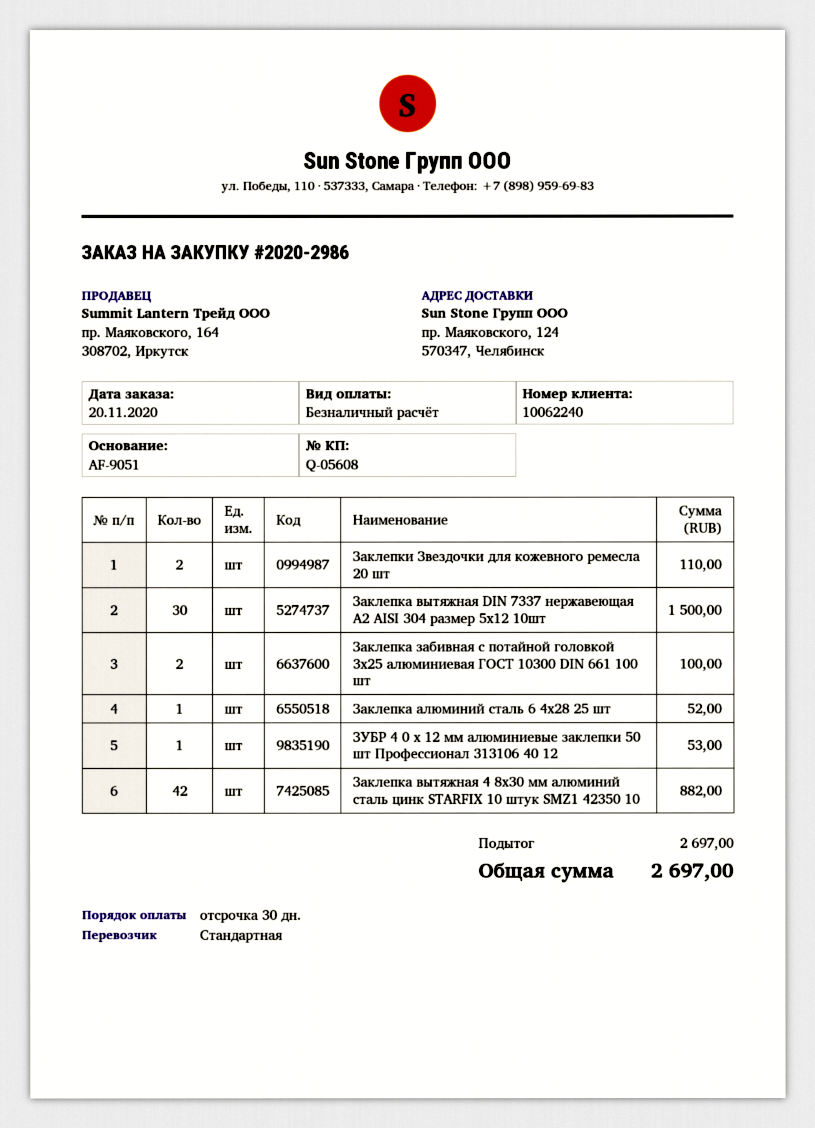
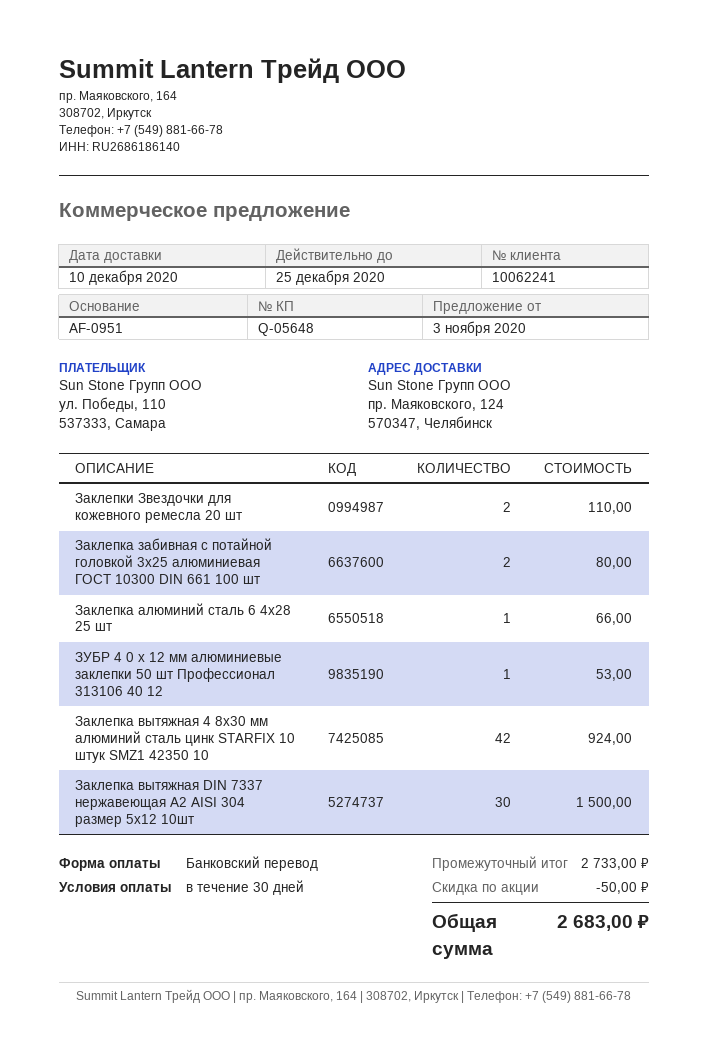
quote number: Q-05608 -> Q-05648
customer number: 10062240 -> 10062241
reference: AF-9051 -> AF-0951
Заклепка забивная с потайной головкой 3х25 алюминиевая ГОСТ 10300 DIN 661 100 шт: 2 for 100.00 -> 2 for 80.00
Заклепка алюминий сталь 6 4х28 25 шт: 1 for 52.00 -> 1 for 66.00
Заклепка вытяжная 4 8х30 мм алюминий сталь цинк STARFIX 10 штук SMZ1 42350 10: 42 for 882.00 -> 42 for 924.00
subtotal: 2697.00 -> 2733.00
discount: none -> 50.00
total: 2697.00 -> 2683.00

